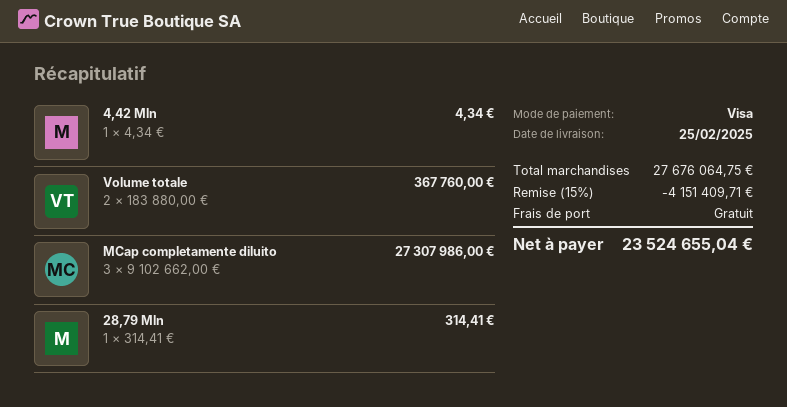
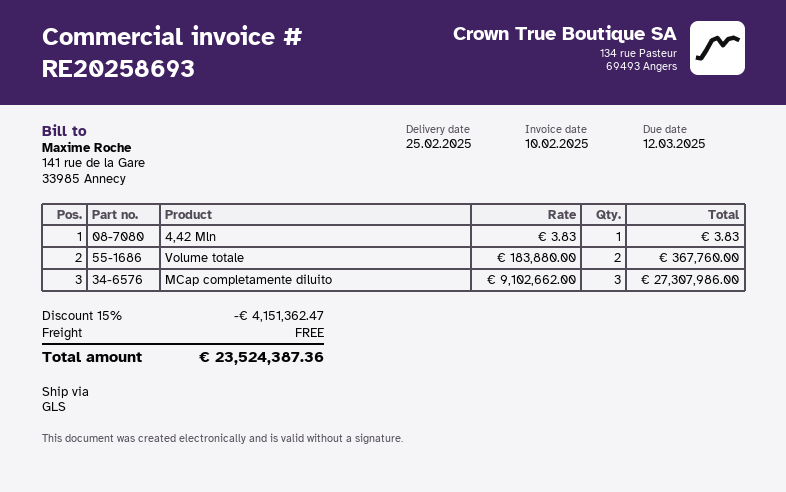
4,42 Mln: 1 x 4.34 = 4.34 -> 1 x 3.83 = 3.83
28,79 Mln: 1 x 314.41 = 314.41 -> none
discount: 15% = 4151409.71 -> 15% = 4151362.47
total: 23524655.04 -> 23524387.36

